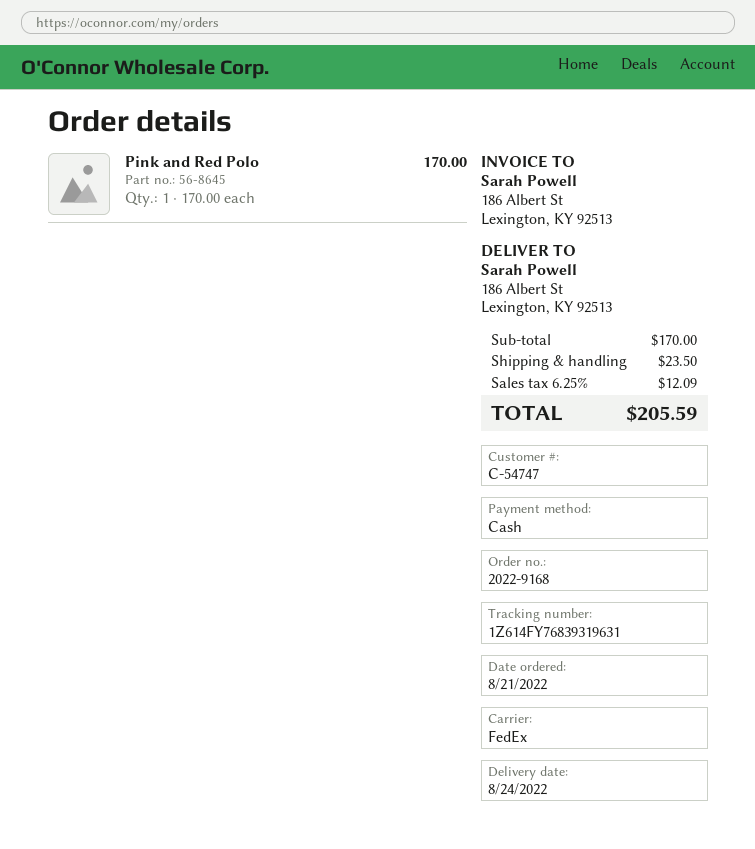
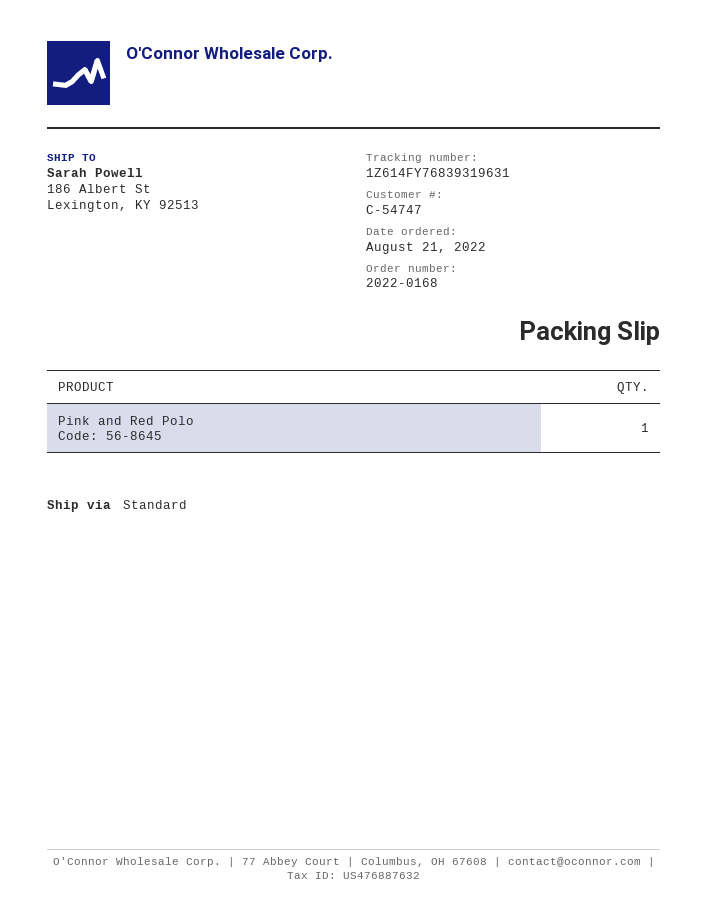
order number: 2022-9168 -> 2022-0168
shipping method: FedEx -> standard

